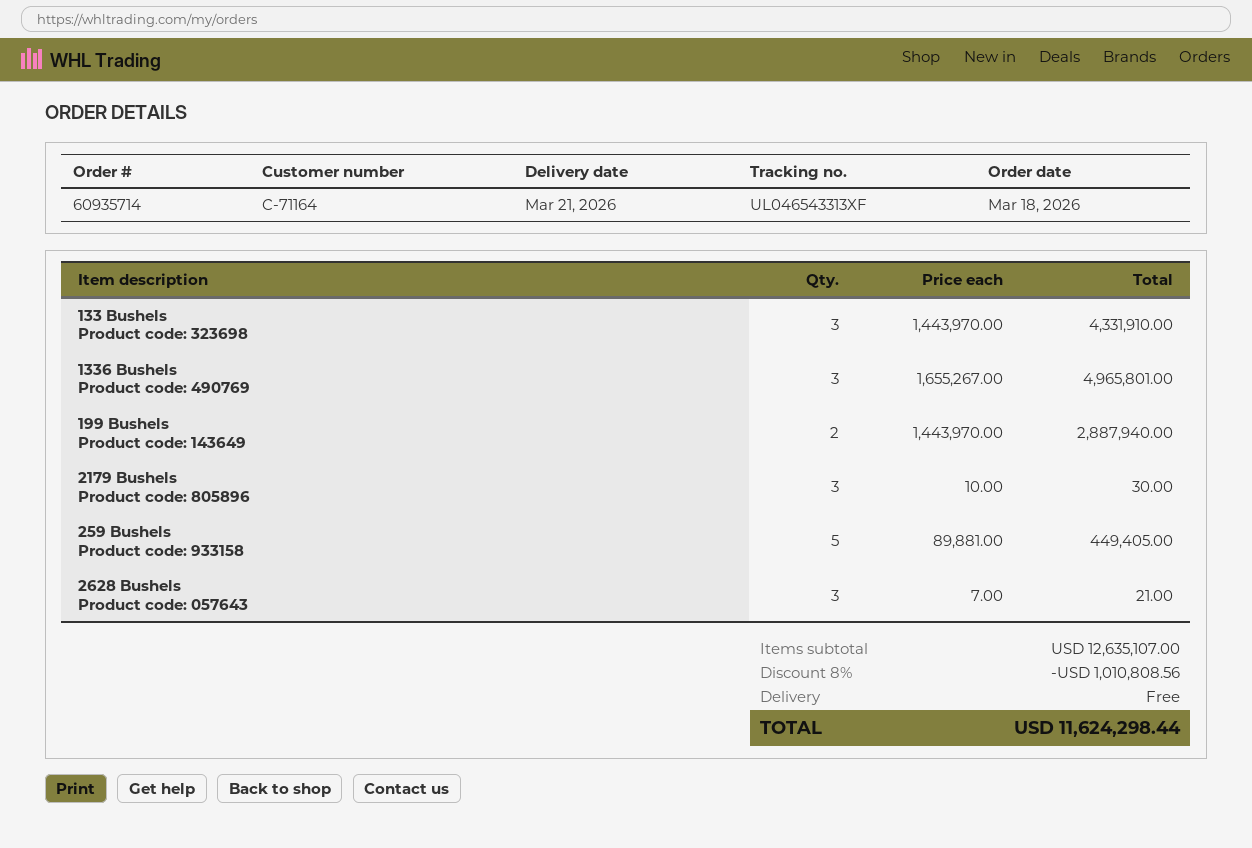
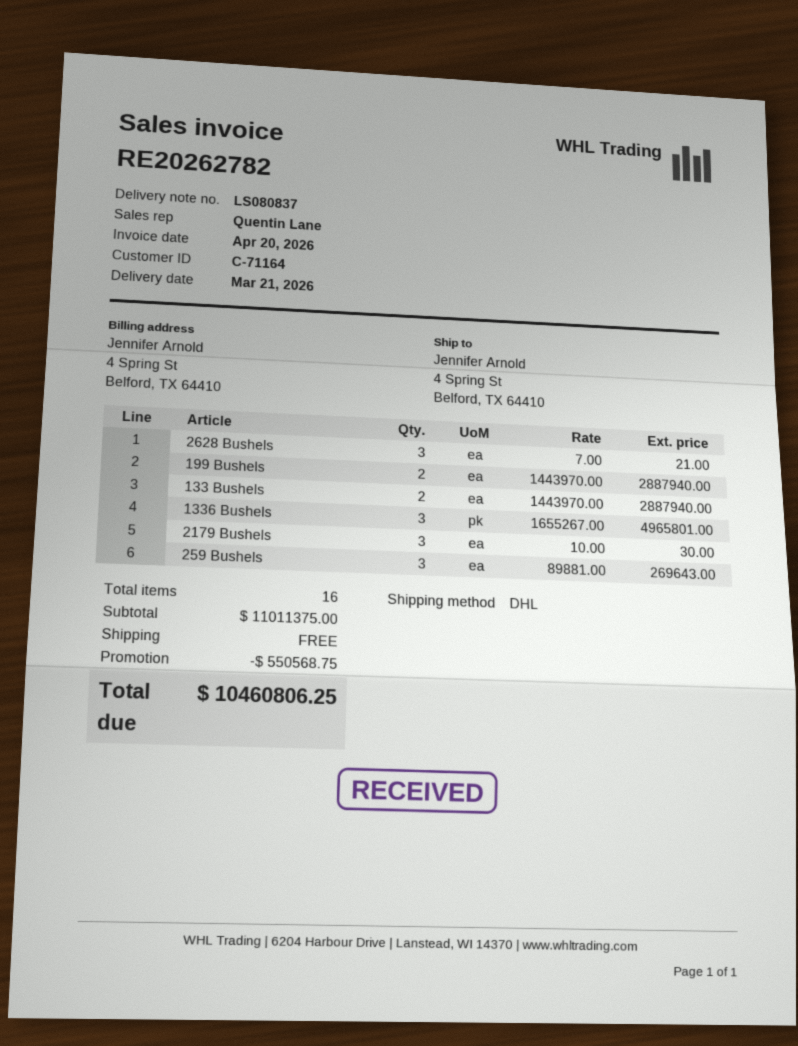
133 Bushels: 3 x 1443970.00 = 4331910.00 -> 2 x 1443970.00 = 2887940.00
259 Bushels: 5 x 89881.00 = 449405.00 -> 3 x 89881.00 = 269643.00
subtotal: 12635107.00 -> 11011375.00
discount: 1010808.56 -> 550568.75
total: 11624298.44 -> 10460806.25

